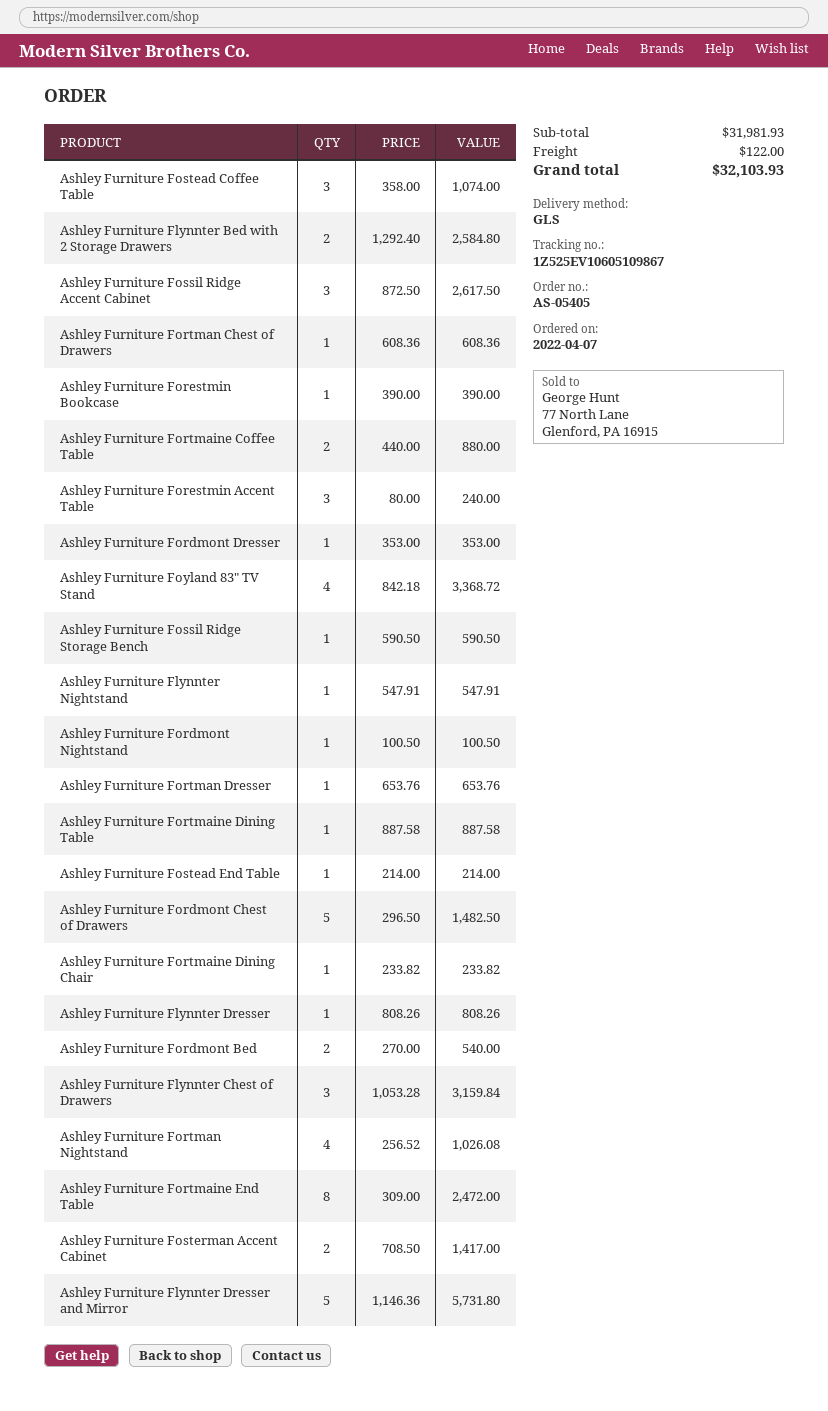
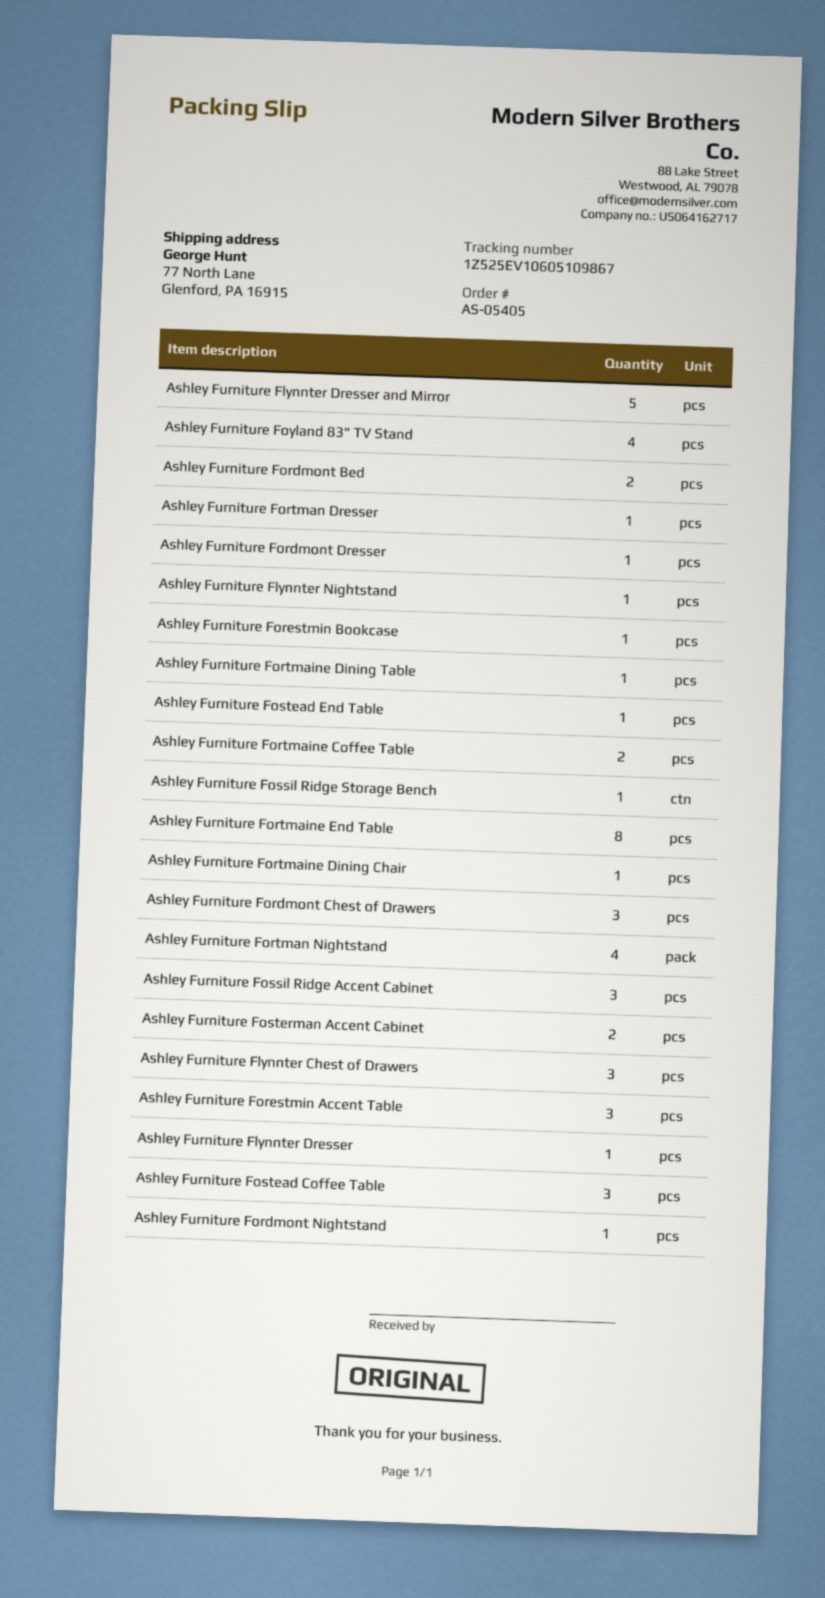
Ashley Furniture Flynnter Bed with 2 Storage Drawers: 2 -> none
Ashley Furniture Fortman Chest of Drawers: 1 -> none
Ashley Furniture Fordmont Chest of Drawers: 5 -> 3

